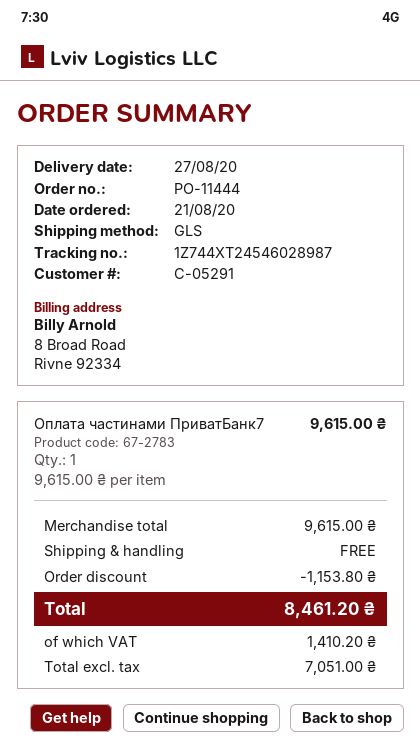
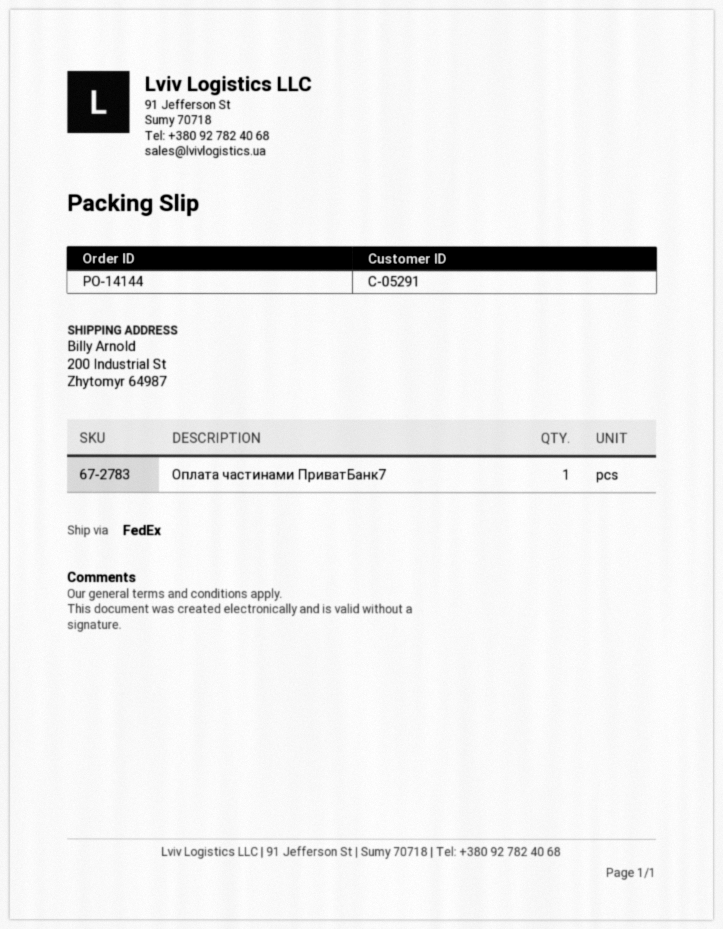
order number: PO-11444 -> PO-14144
shipping method: GLS -> FedEx

